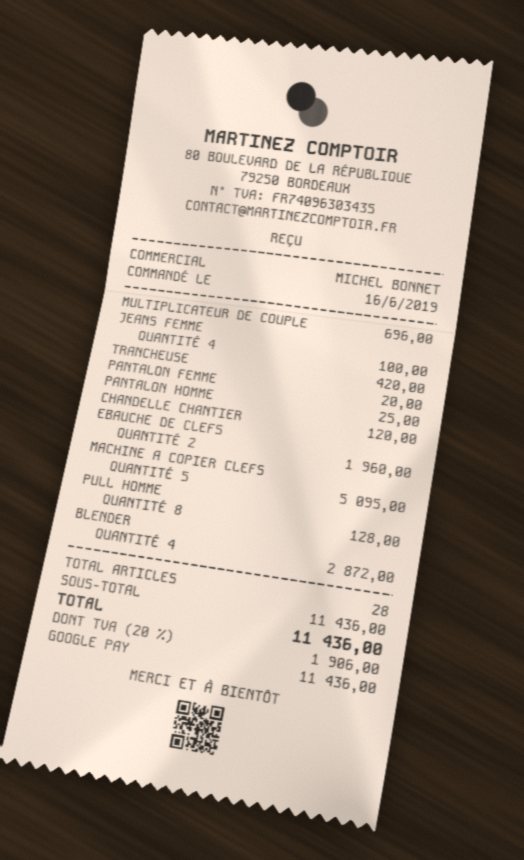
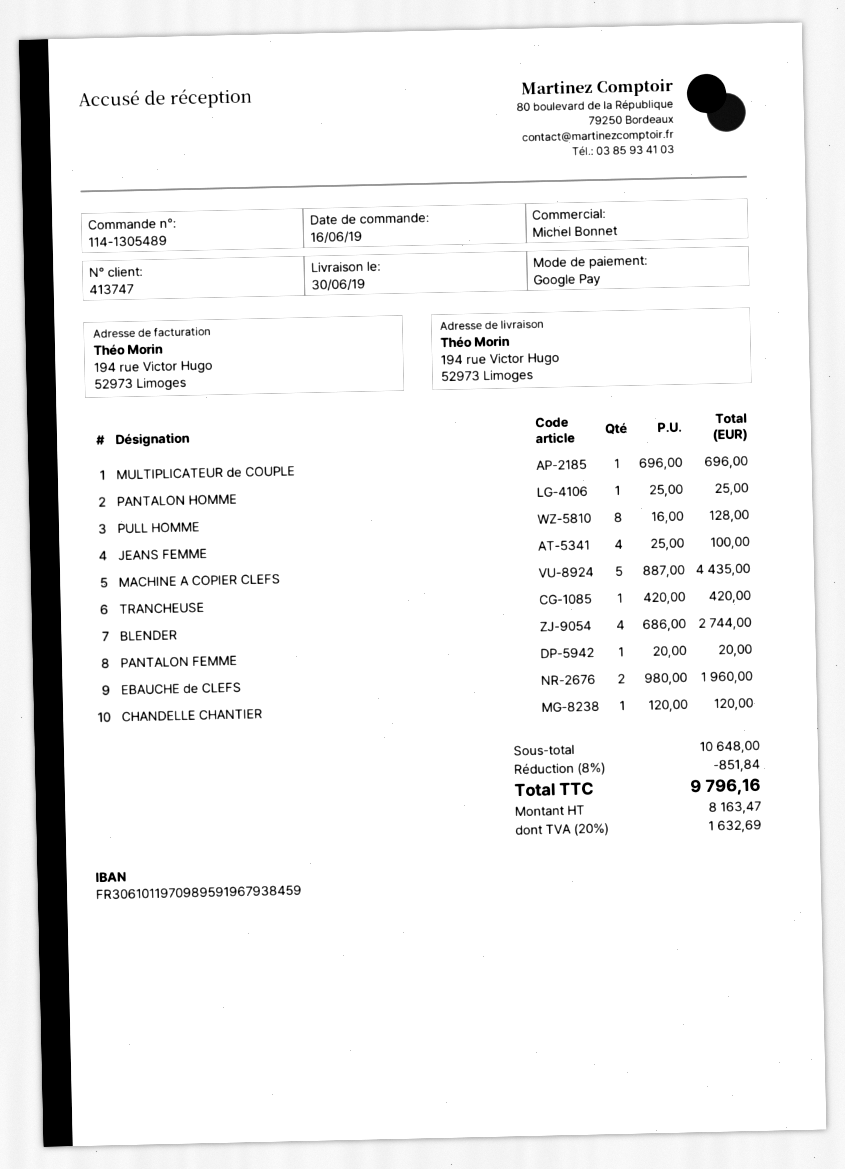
MACHINE A COPIER CLEFS: 5 for 5095.00 -> 5 for 4435.00
BLENDER: 4 for 2872.00 -> 4 for 2744.00
subtotal: 11436.00 -> 10648.00
discount: none -> 8% = 851.84
tax: 20% = 1906.00 -> 20% = 1632.69
total: 11436.00 -> 9796.16

